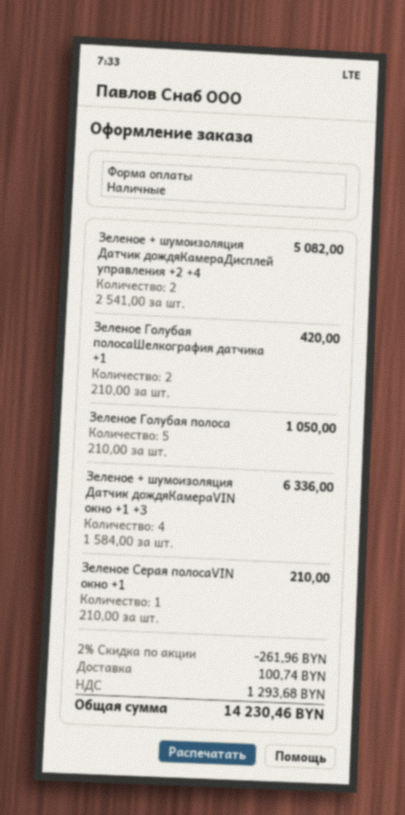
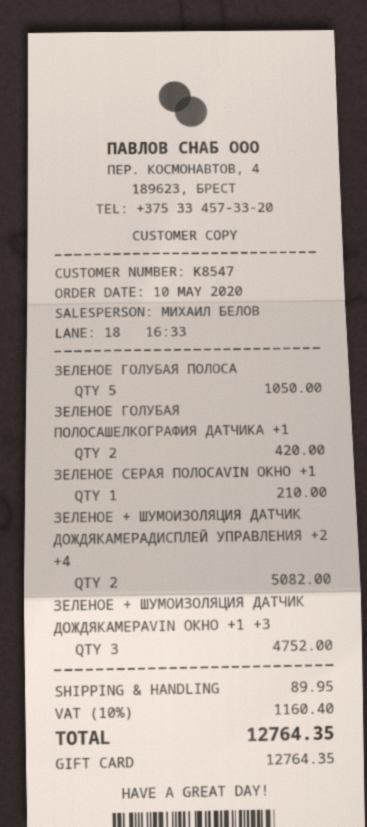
payment method: cash -> gift card
Зеленое + шумоизоляция Датчик дождяКамераVIN окно +1 +3: 4 for 6336.00 -> 3 for 4752.00
discount: 2% = 261.96 -> none
shipping: 100.74 -> 89.95
tax: 1293.68 -> 1160.40
total: 14230.46 -> 12764.35

